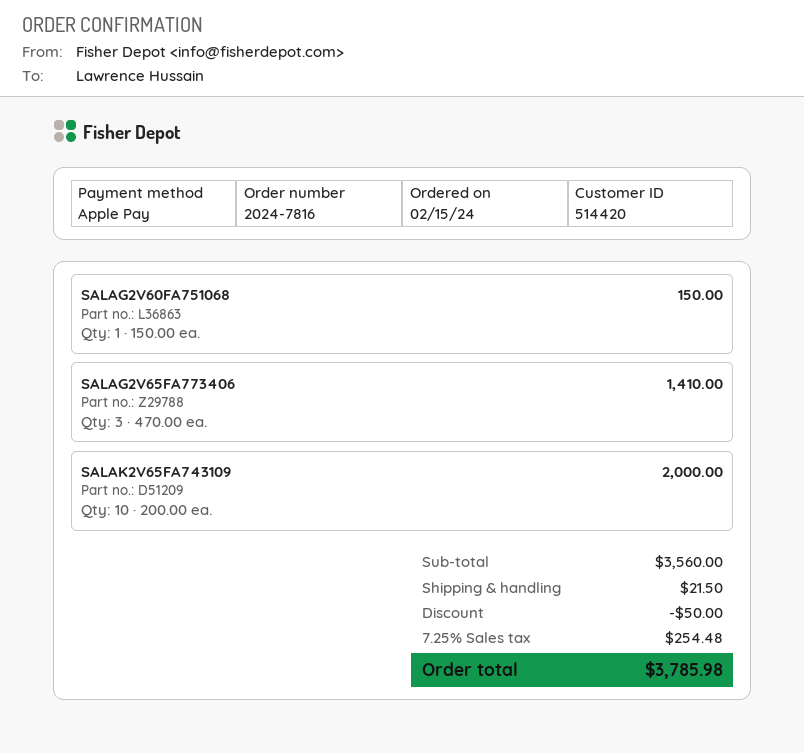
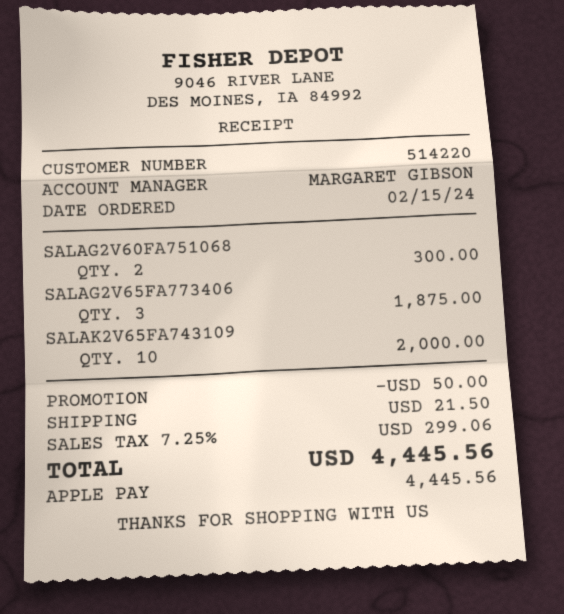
customer number: 514420 -> 514220
SALAG2V60FA751068: 1 for 150.00 -> 2 for 300.00
SALAG2V65FA773406: 3 for 1410.00 -> 3 for 1875.00
tax: 7.25% = 254.48 -> 7.25% = 299.06
total: 3785.98 -> 4445.56

